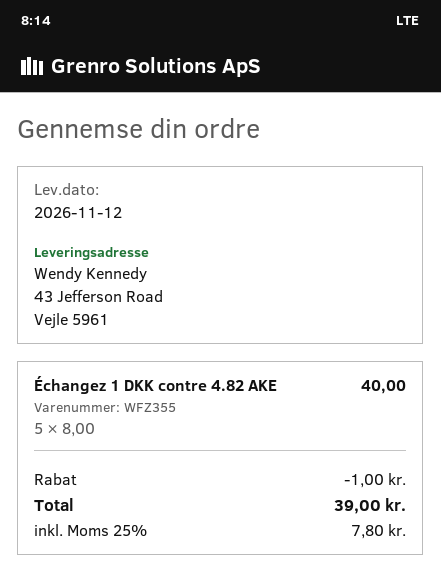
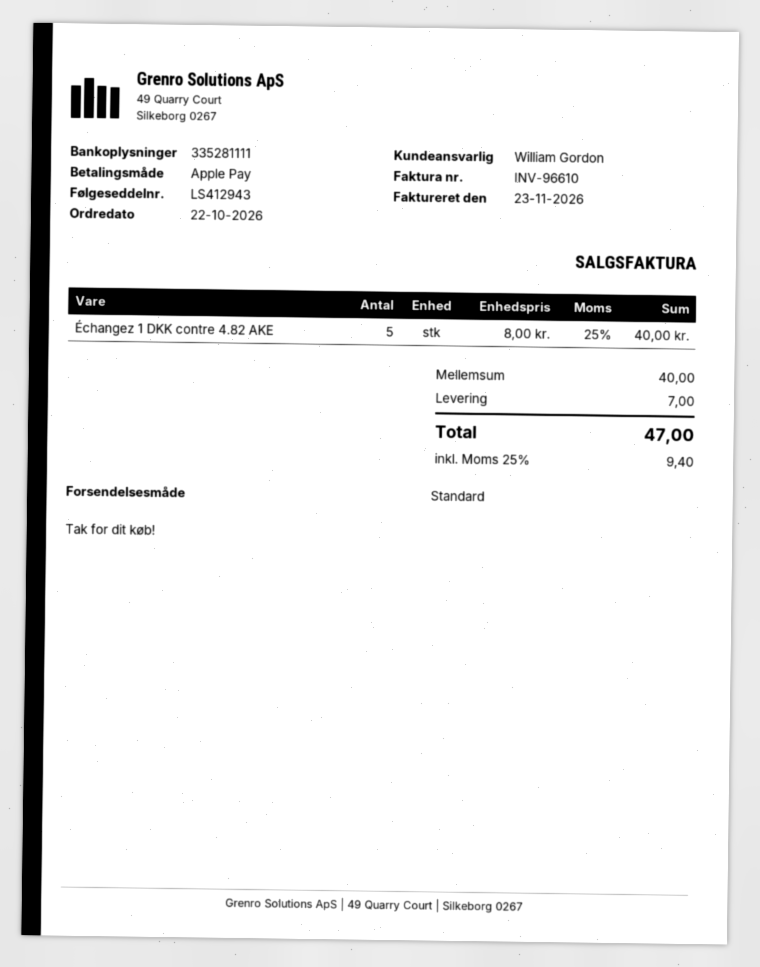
discount: 1.00 -> none
shipping: none -> 7.00
tax: 25% = 7.80 -> 25% = 9.40
total: 39.00 -> 47.00

